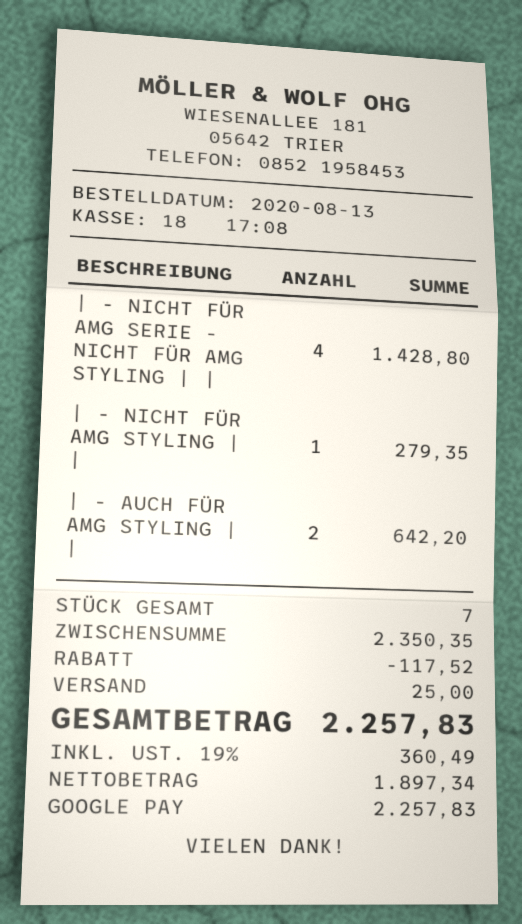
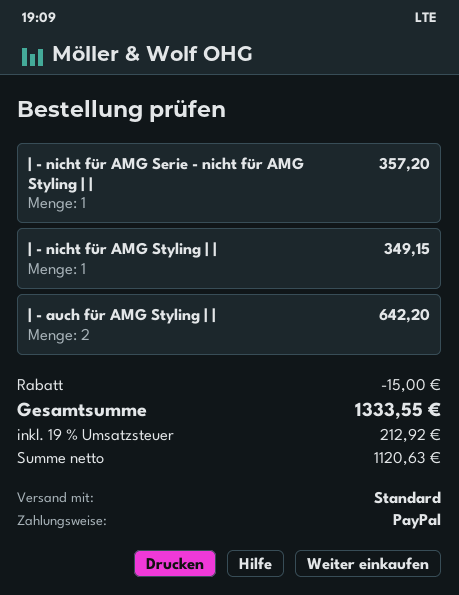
payment method: Google Pay -> PayPal
| - NICHT FÜR AMG SERIE - NICHT FÜR AMG STYLING | |: 4 for 1428.80 -> 1 for 357.20
| - NICHT FÜR AMG STYLING | |: 1 for 279.35 -> 1 for 349.15
discount: 117.52 -> 15.00
shipping: 25.00 -> none
net: 1897.34 -> 1120.63
tax: 19% = 360.49 -> 19% = 212.92
total: 2257.83 -> 1333.55

